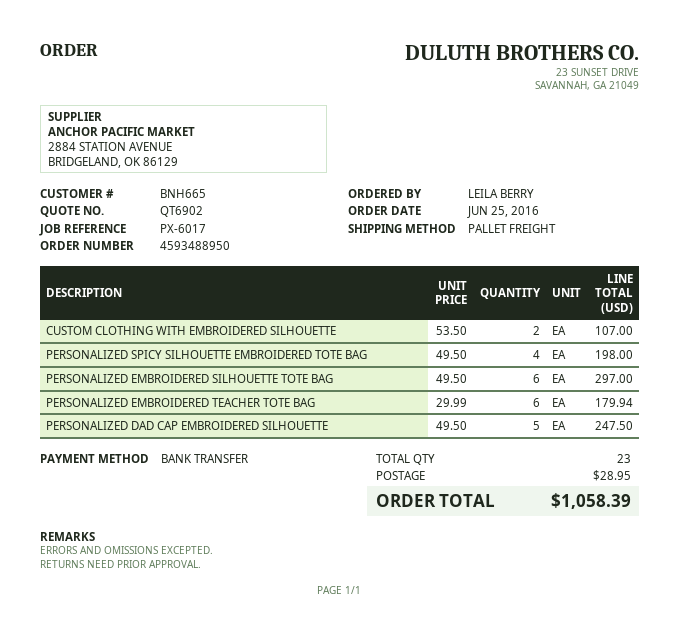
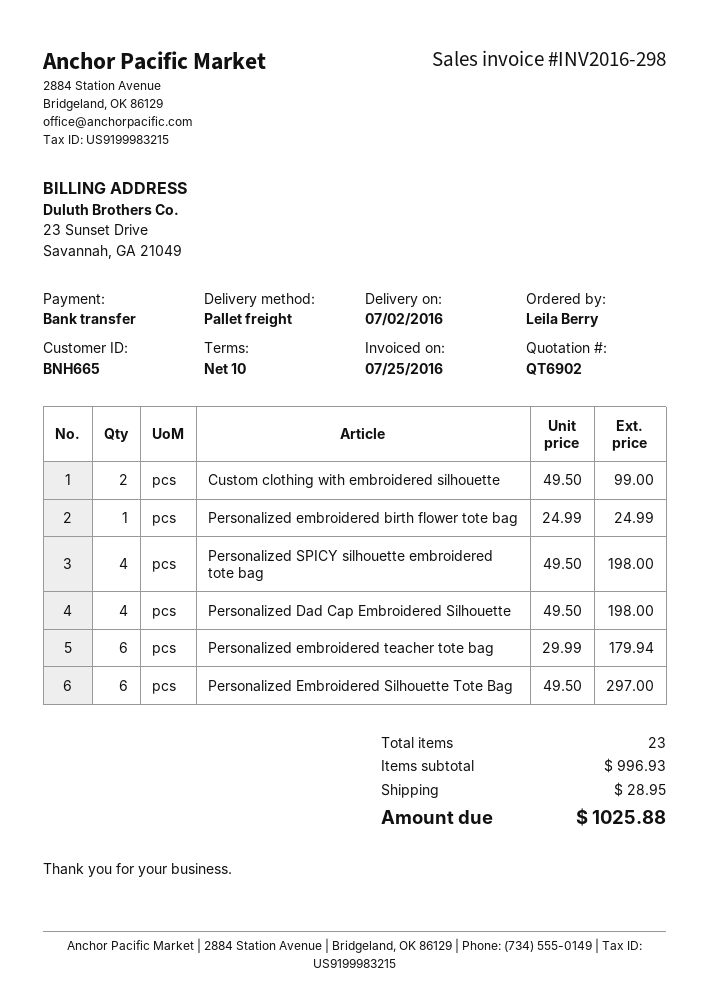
CUSTOM CLOTHING WITH EMBROIDERED SILHOUETTE: 2 x 53.50 = 107.00 -> 2 x 49.50 = 99.00
PERSONALIZED DAD CAP EMBROIDERED SILHOUETTE: 5 x 49.50 = 247.50 -> 4 x 49.50 = 198.00
Personalized embroidered birth flower tote bag: none -> 1 x 24.99 = 24.99
total: 1058.39 -> 1025.88

